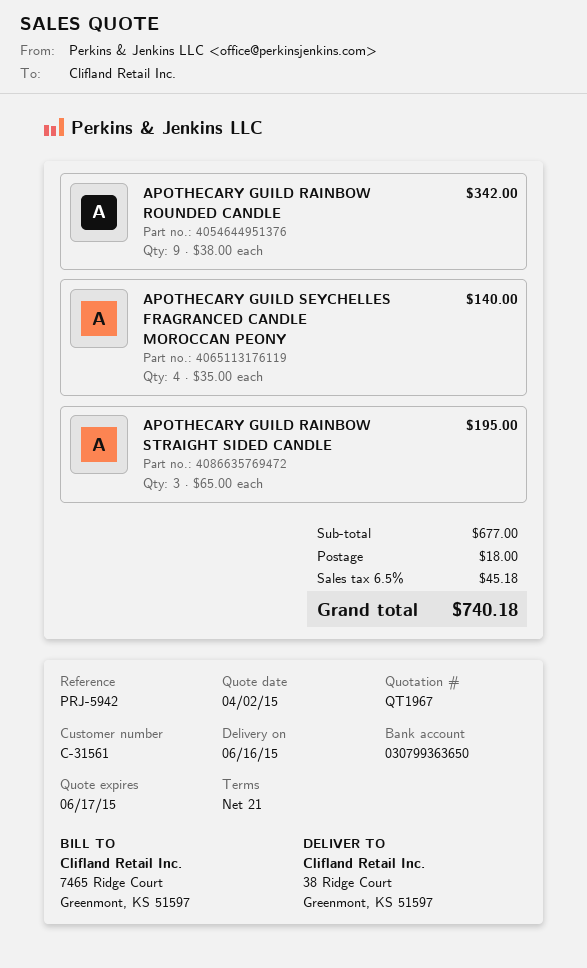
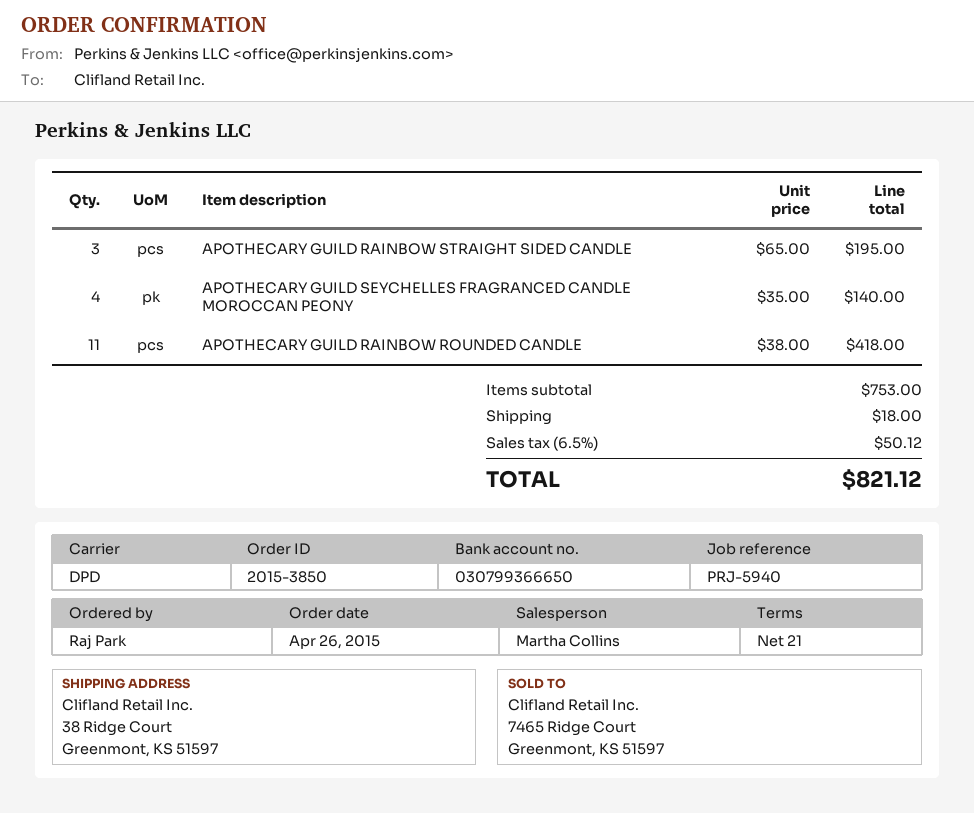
reference: PRJ-5942 -> PRJ-5940
bank account: 030799363650 -> 030799366650
APOTHECARY GUILD RAINBOW ROUNDED CANDLE: 9 x 38.00 = 342.00 -> 11 x 38.00 = 418.00
subtotal: 677.00 -> 753.00
tax: 6.5% = 45.18 -> 6.5% = 50.12
total: 740.18 -> 821.12

